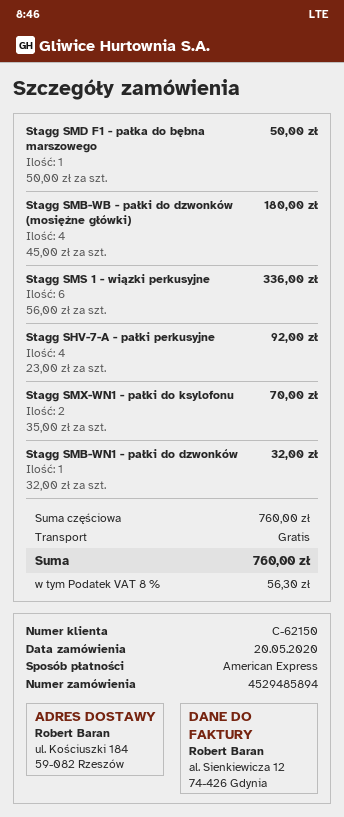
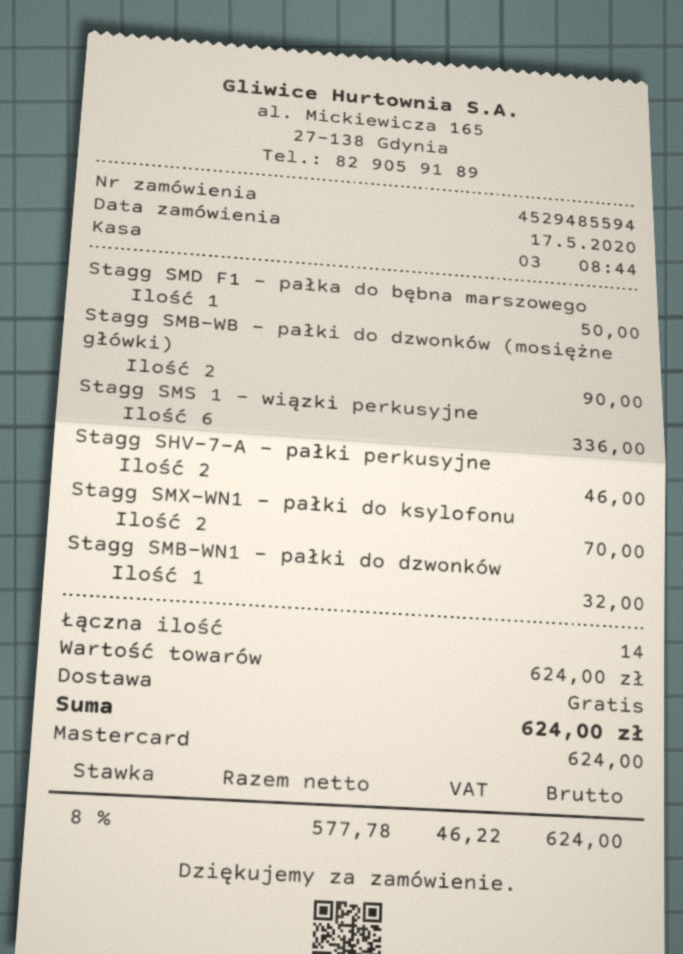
order number: 4529485894 -> 4529485594
order date: 2020-05-20 -> 2020-05-17
payment method: American Express -> Mastercard
Stagg SMB-WB - pałki do dzwonków (mosiężne główki): 4 for 180.00 -> 2 for 90.00
Stagg SHV-7-A - pałki perkusyjne: 4 for 92.00 -> 2 for 46.00
subtotal: 760.00 -> 624.00
tax: 8% = 56.30 -> 8% = 46.22
total: 760.00 -> 624.00

